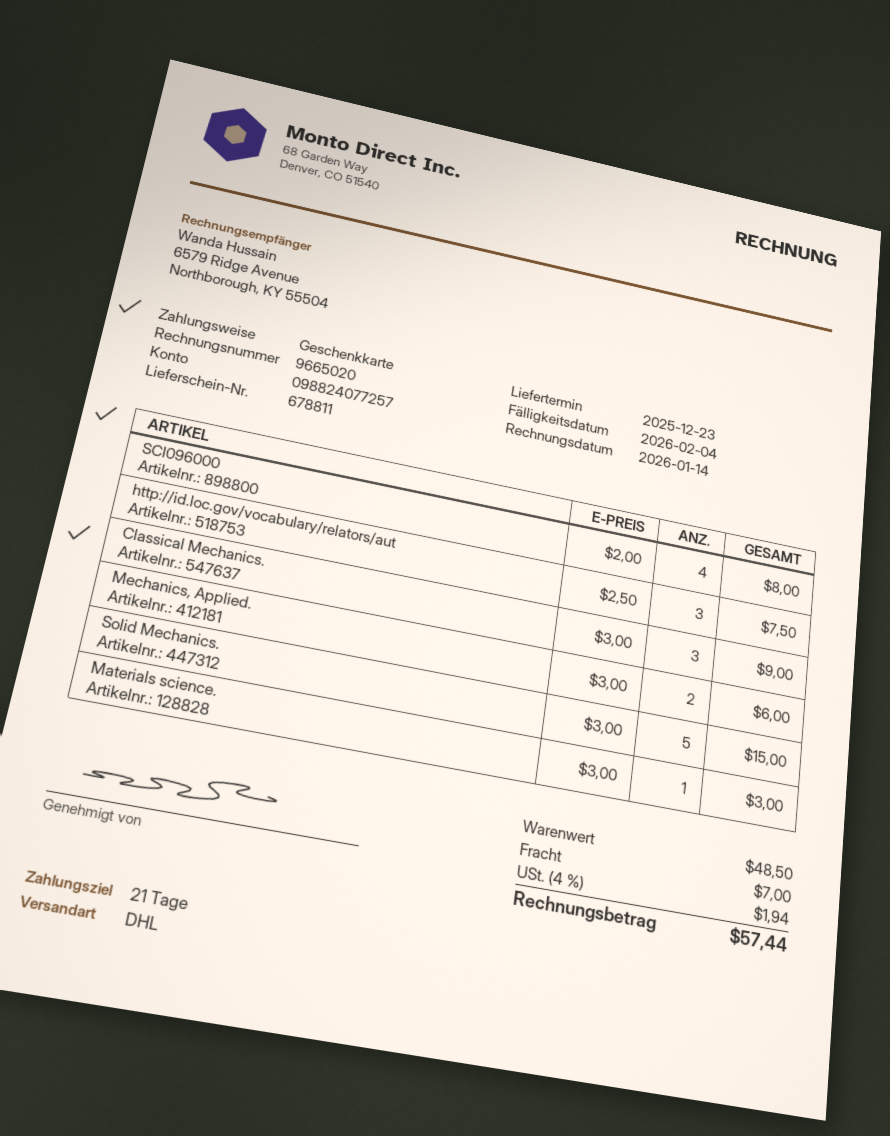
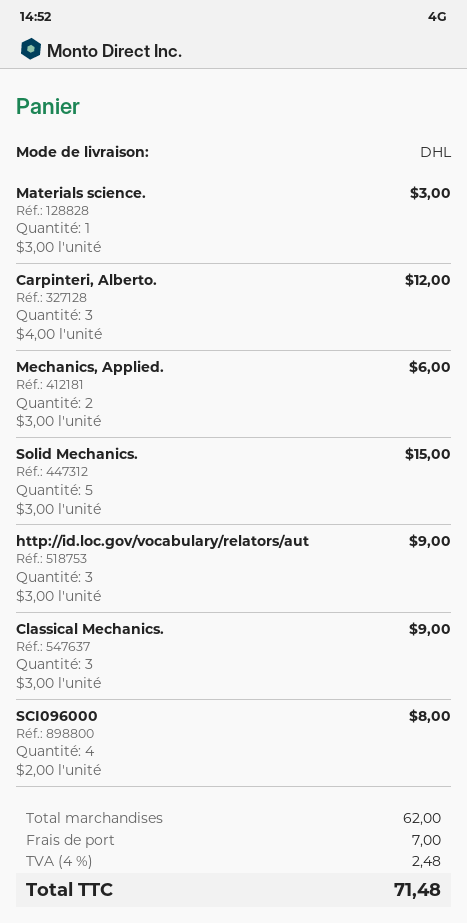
http://id.loc.gov/vocabulary/relators/aut: 3 x 2.50 = 7.50 -> 3 x 3.00 = 9.00
Carpinteri, Alberto.: none -> 3 x 4.00 = 12.00
subtotal: 48.50 -> 62.00
tax: 4% = 1.94 -> 4% = 2.48
total: 57.44 -> 71.48

